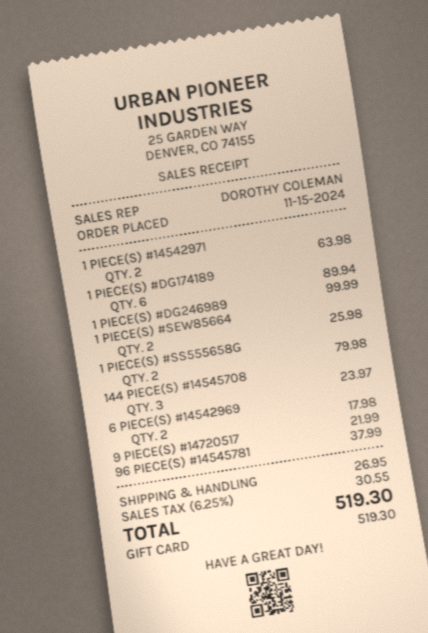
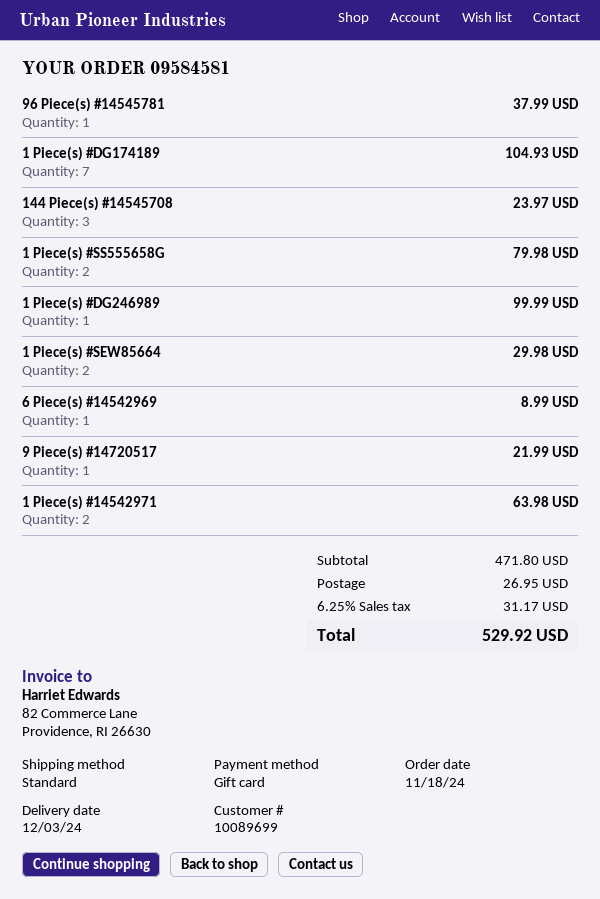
order date: 2024-11-15 -> 2024-11-18
1 PIECE(S) #DG174189: 6 for 89.94 -> 7 for 104.93
1 PIECE(S) #SEW85664: 2 for 25.98 -> 2 for 29.98
6 PIECE(S) #14542969: 2 for 17.98 -> 1 for 8.99
tax: 6.25% = 30.55 -> 6.25% = 31.17
total: 519.30 -> 529.92

